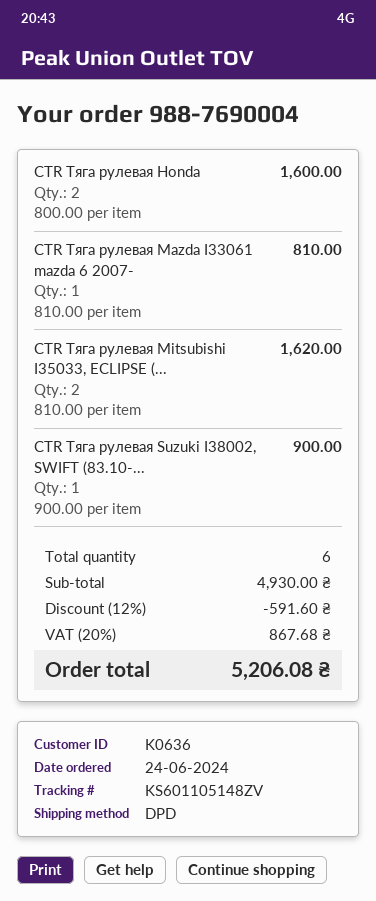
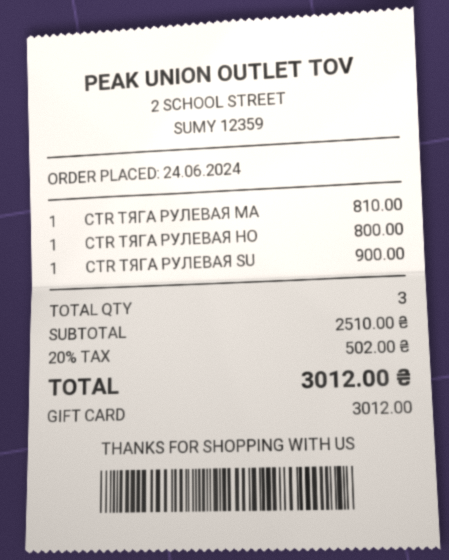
CTR Тяга рулевая Honda: 2 x 800.00 = 1600.00 -> 1 x 800.00 = 800.00
CTR Тяга рулевая Mitsubishi I35033, ECLIPSE (...: 2 x 810.00 = 1620.00 -> none
total quantity: 6 -> 3
subtotal: 4930.00 -> 2510.00
discount: 12% = 591.60 -> none
tax: 20% = 867.68 -> 20% = 502.00
total: 5206.08 -> 3012.00

